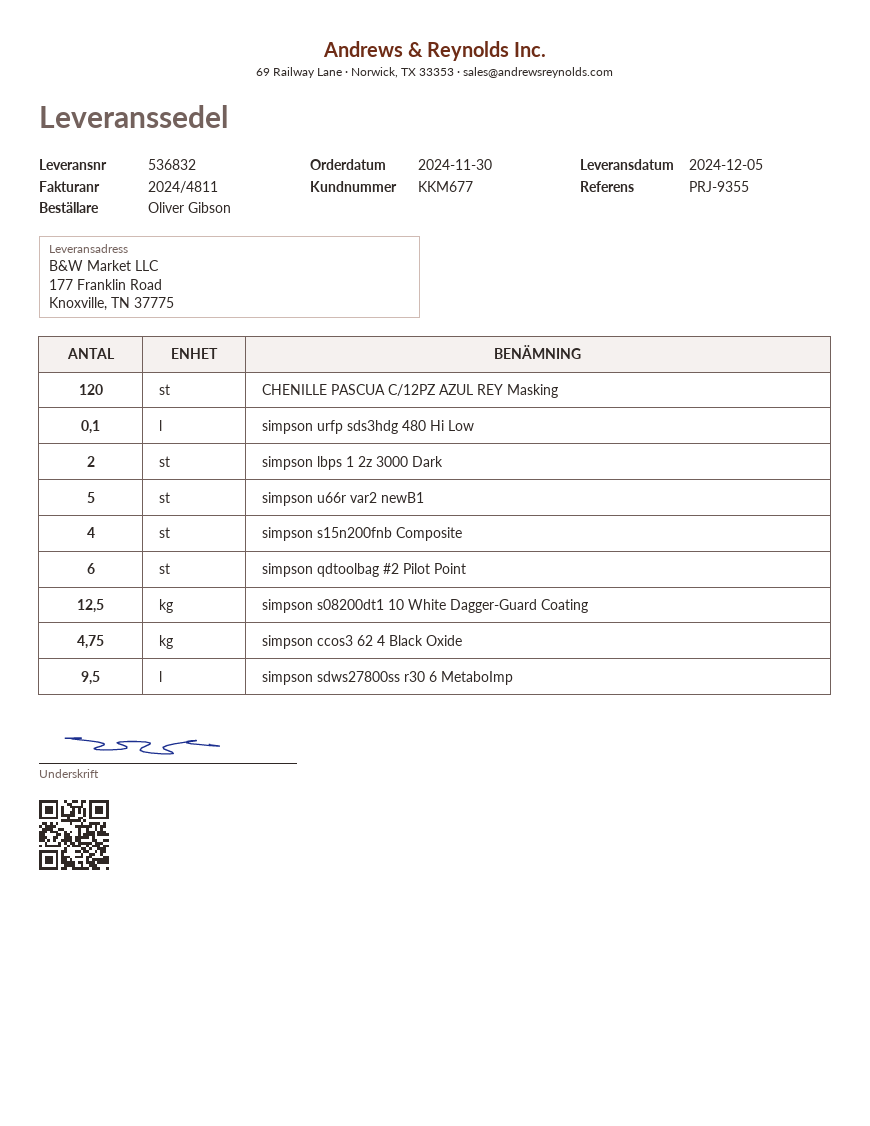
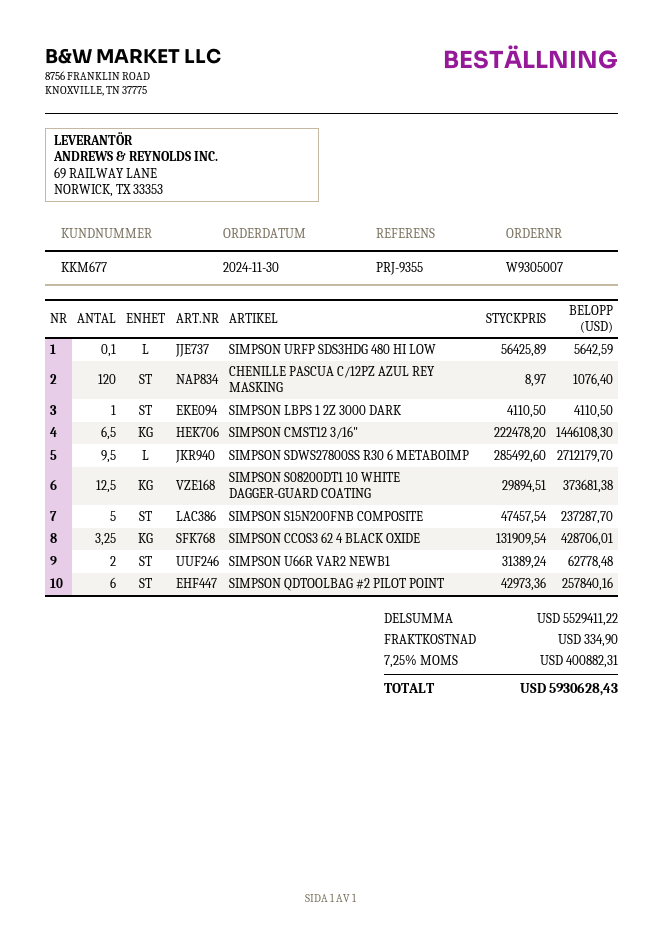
simpson lbps 1 2z 3000 Dark: 2 -> 1
simpson u66r var2 newB1: 5 -> 2
simpson s15n200fnb Composite: 4 -> 5
simpson ccos3 62 4 Black Oxide: 4.75 -> 3.25
SIMPSON CMST12 3/16": none -> 6.5

